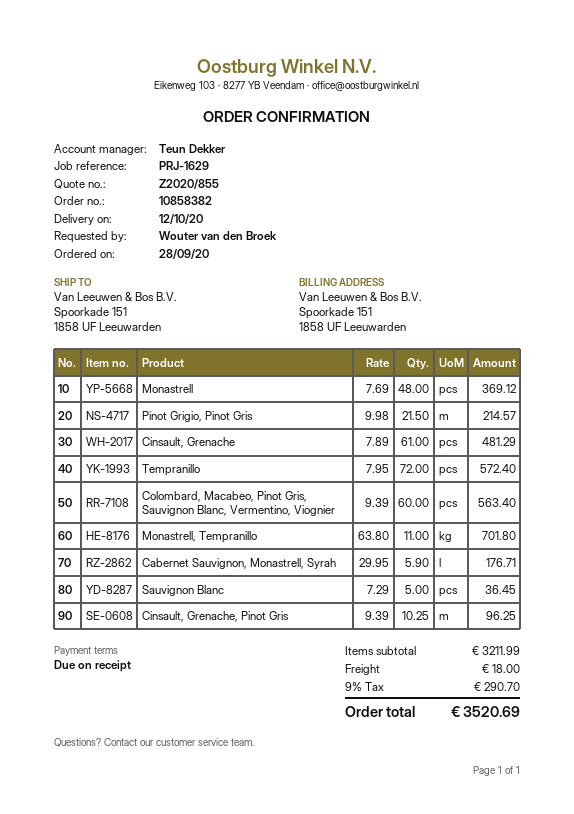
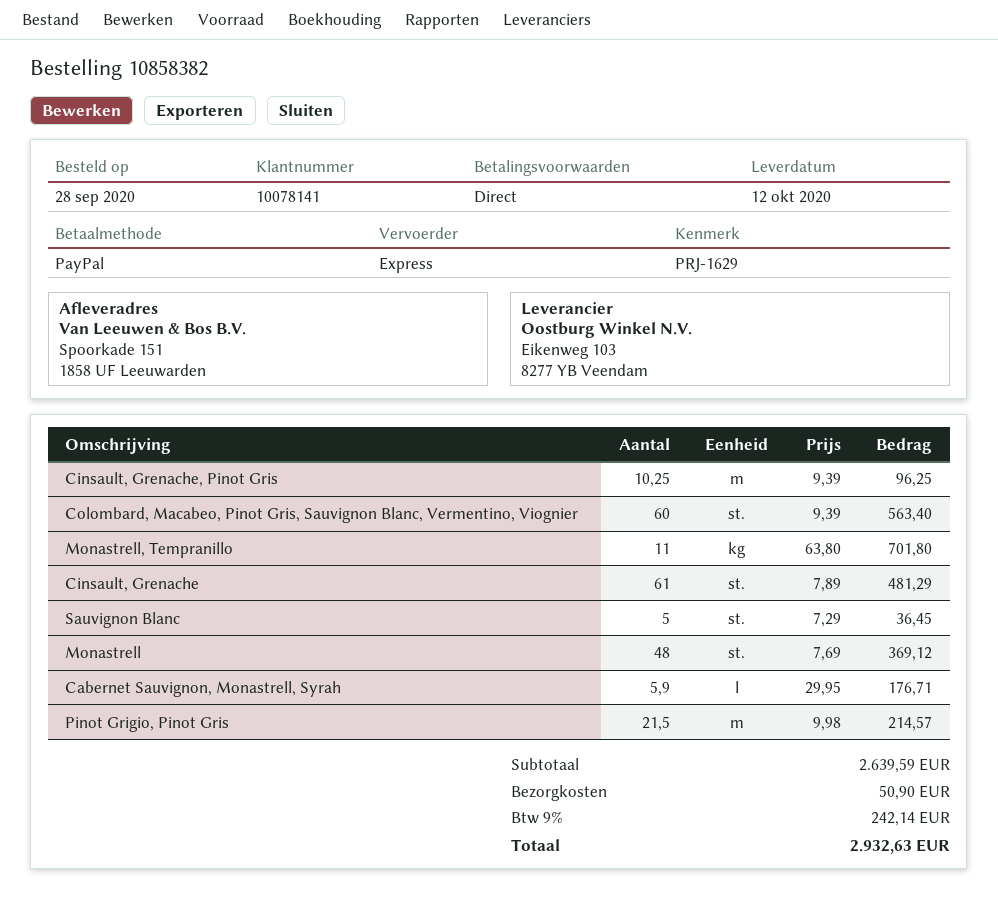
Tempranillo: 72 x 7.95 = 572.40 -> none
subtotal: 3211.99 -> 2639.59
shipping: 18.00 -> 50.90
tax: 9% = 290.70 -> 9% = 242.14
total: 3520.69 -> 2932.63

